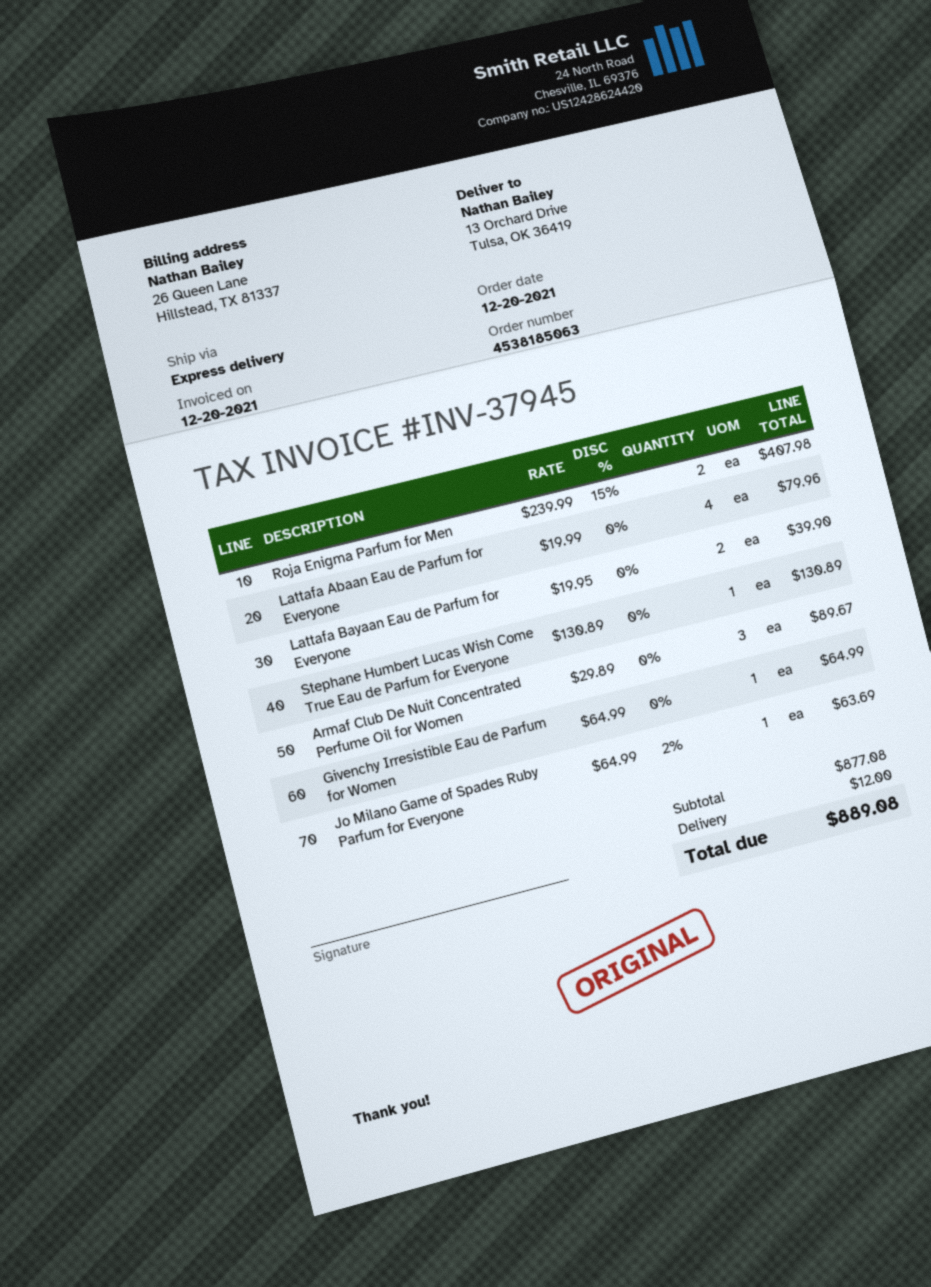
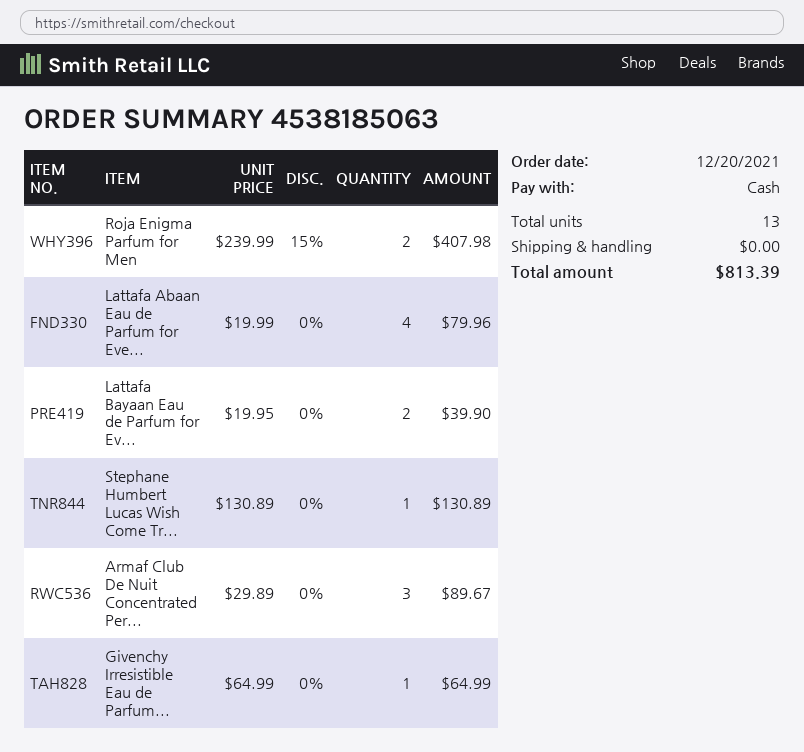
Jo Milano Game of Spades Ruby Parfum for Everyone: 1 x 64.99 - 2% = 63.69 -> none
shipping: 12.00 -> 0.00
total: 889.08 -> 813.39

